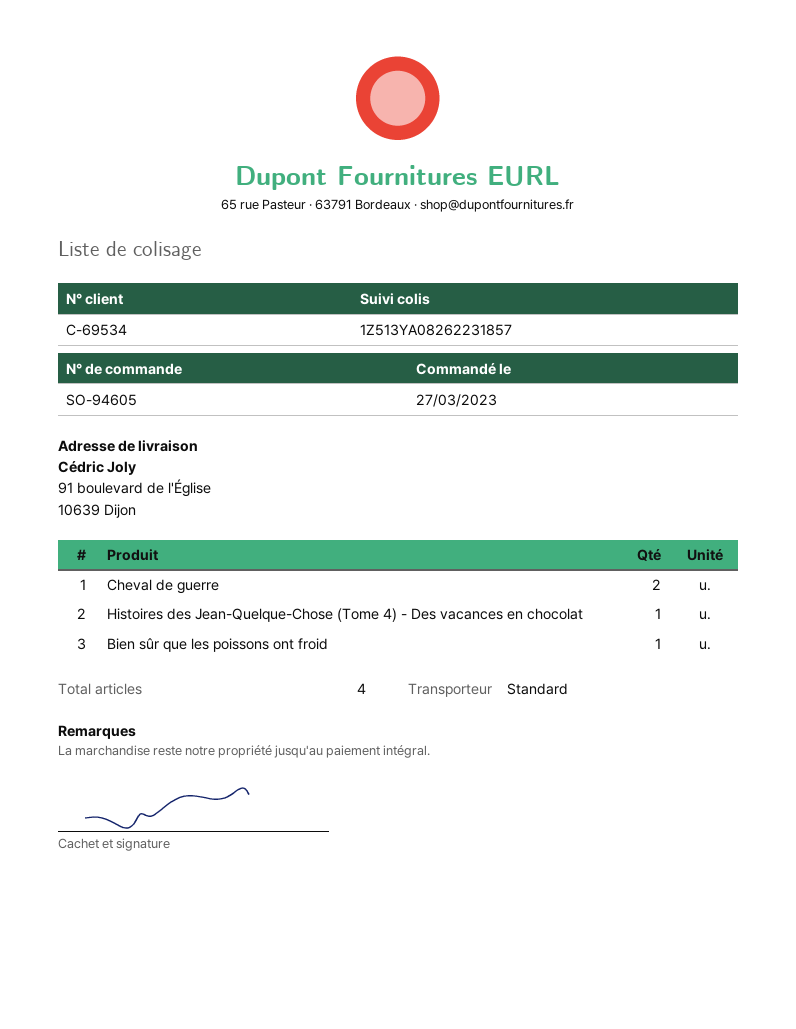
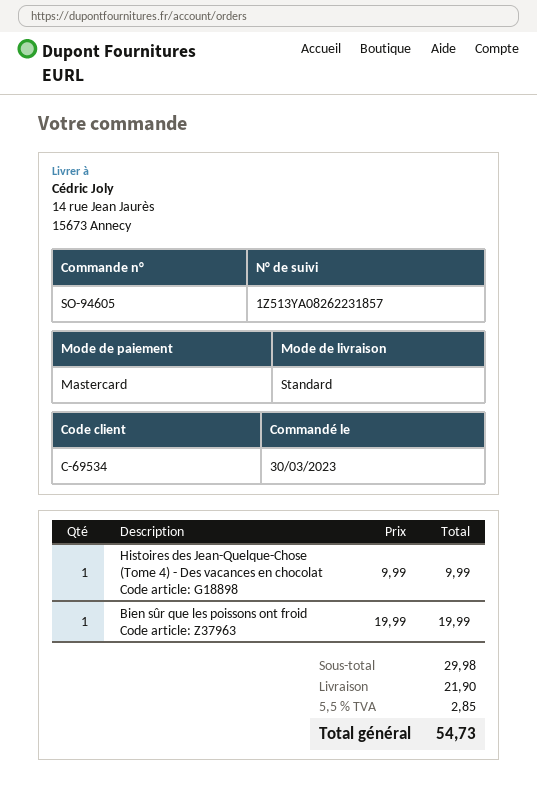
order date: 2023-03-27 -> 2023-03-30
ship to: 91 boulevard de l'Église, 10639 Dijon -> 14 rue Jean Jaurès, 15673 Annecy
Cheval de guerre: 2 -> none

